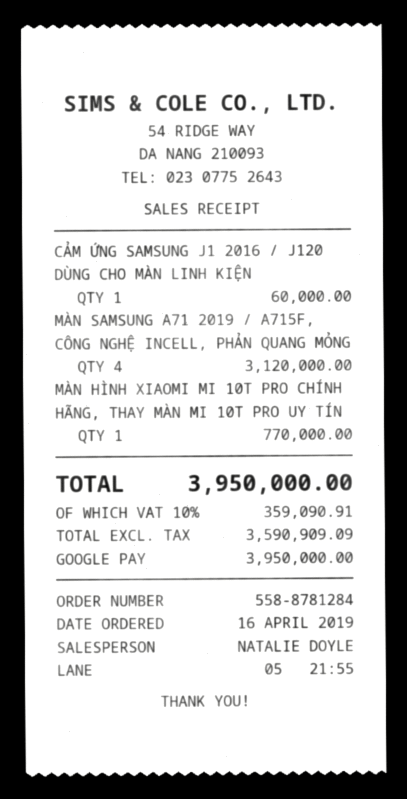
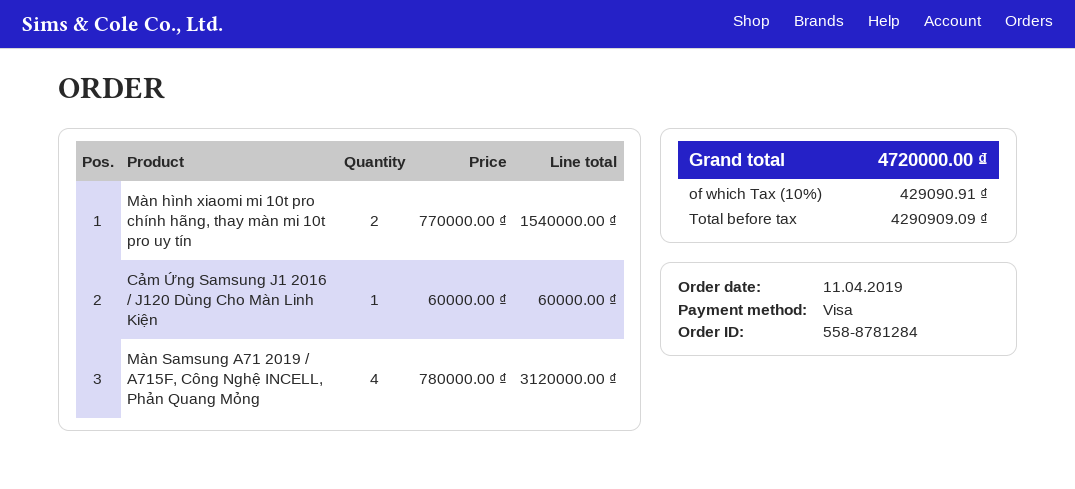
order date: 2019-04-16 -> 2019-04-11
payment method: Google Pay -> Visa
MÀN HÌNH XIAOMI MI 10T PRO CHÍNH HÃNG, THAY MÀN MI 10T PRO UY TÍN: 1 for 770000.00 -> 2 for 1540000.00
net: 3590909.09 -> 4290909.09
tax: 10% = 359090.91 -> 10% = 429090.91
total: 3950000.00 -> 4720000.00

